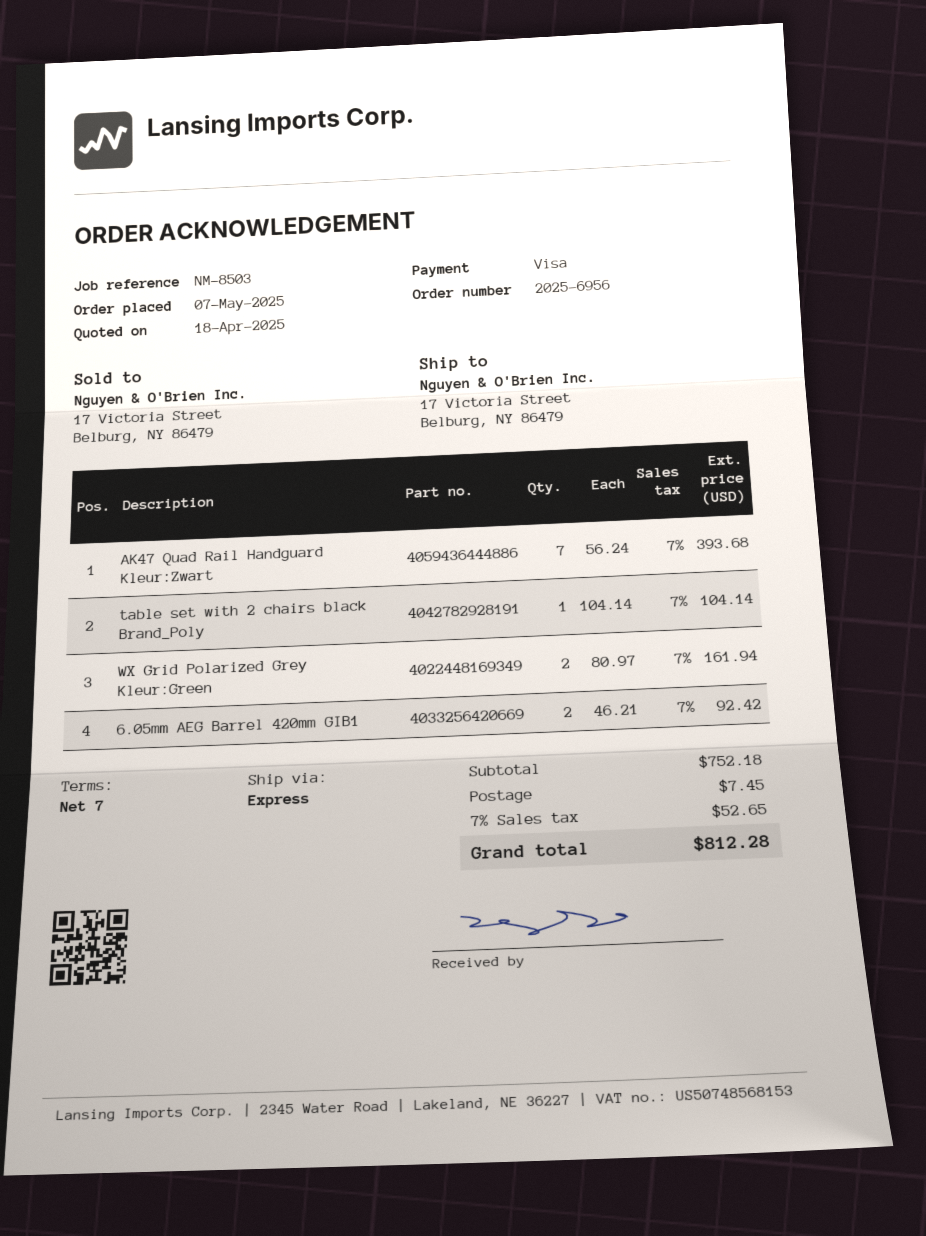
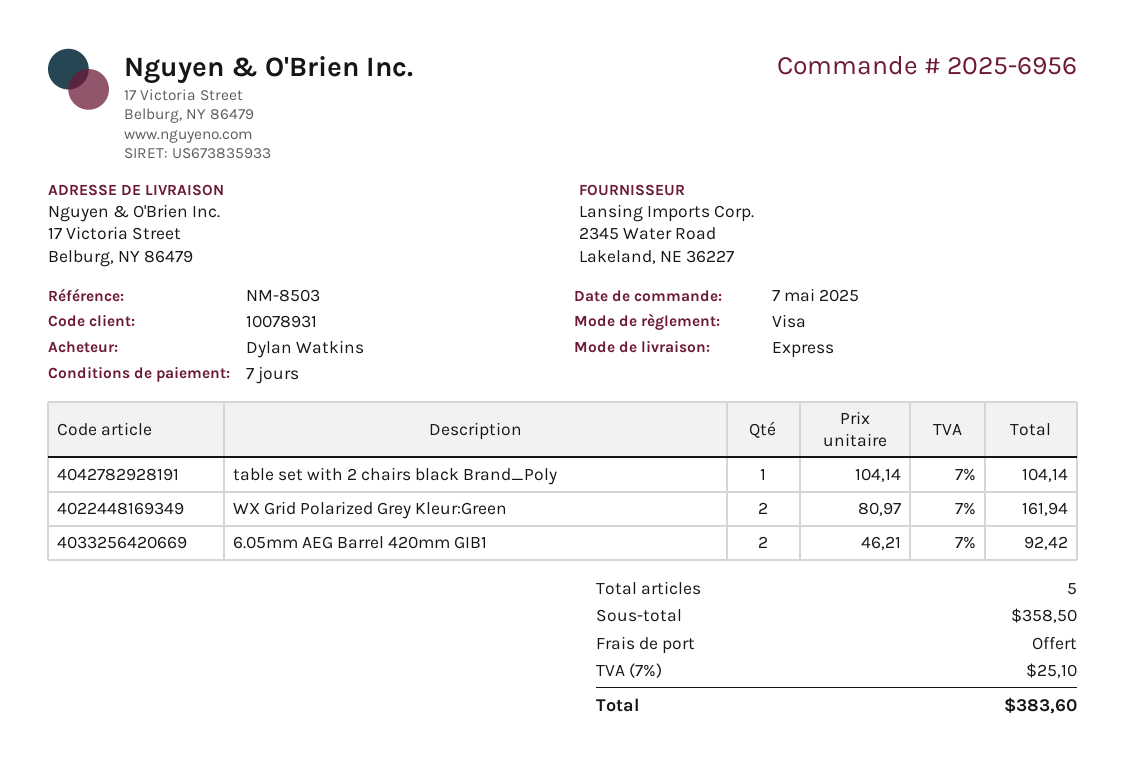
AK47 Quad Rail Handguard Kleur:Zwart: 7 x 56.24 = 393.68 -> none
subtotal: 752.18 -> 358.50
shipping: 7.45 -> 0.00
tax: 7% = 52.65 -> 7% = 25.10
total: 812.28 -> 383.60

